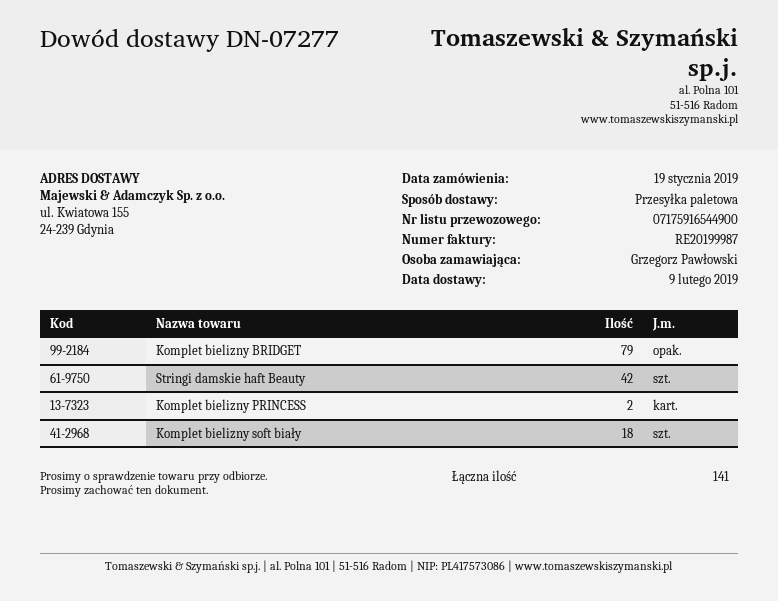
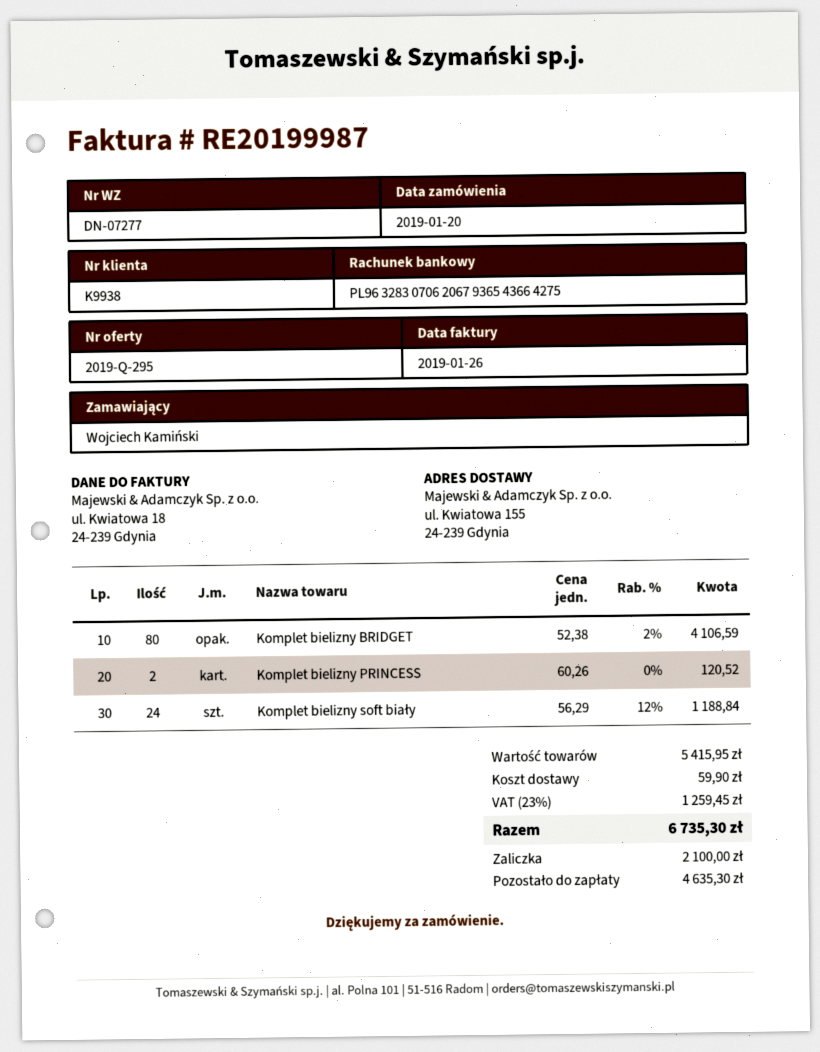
order date: 2019-01-19 -> 2019-01-20
ordered by: Grzegorz Pawłowski -> Wojciech Kamiński
Komplet bielizny BRIDGET: 79 -> 80
Stringi damskie haft Beauty: 42 -> none
Komplet bielizny soft biały: 18 -> 24

